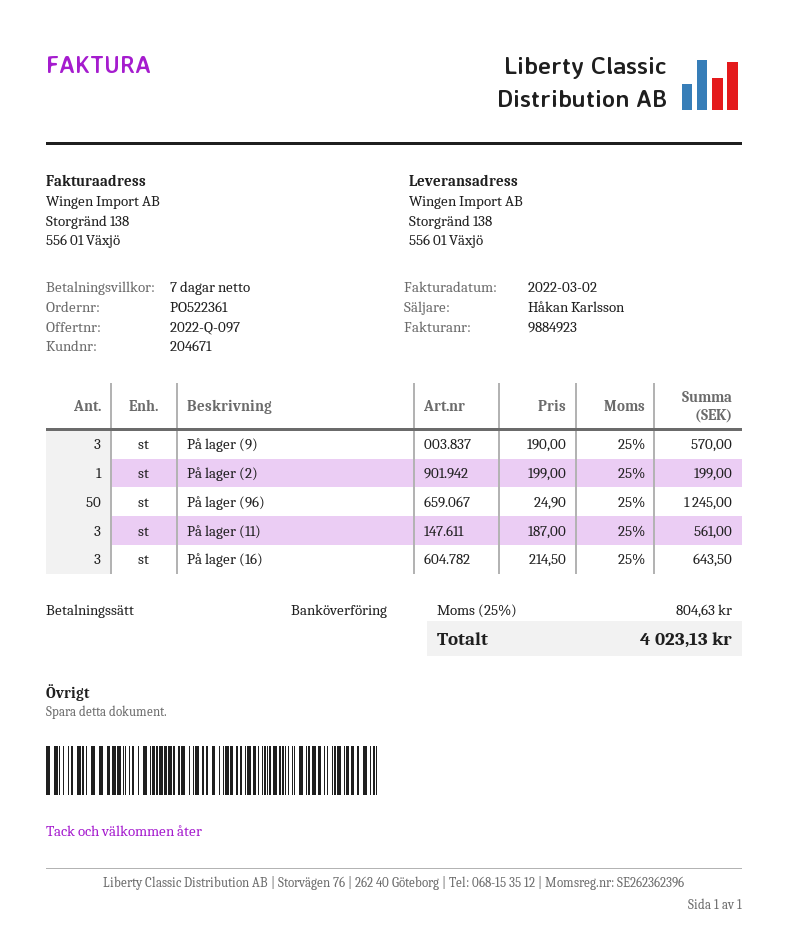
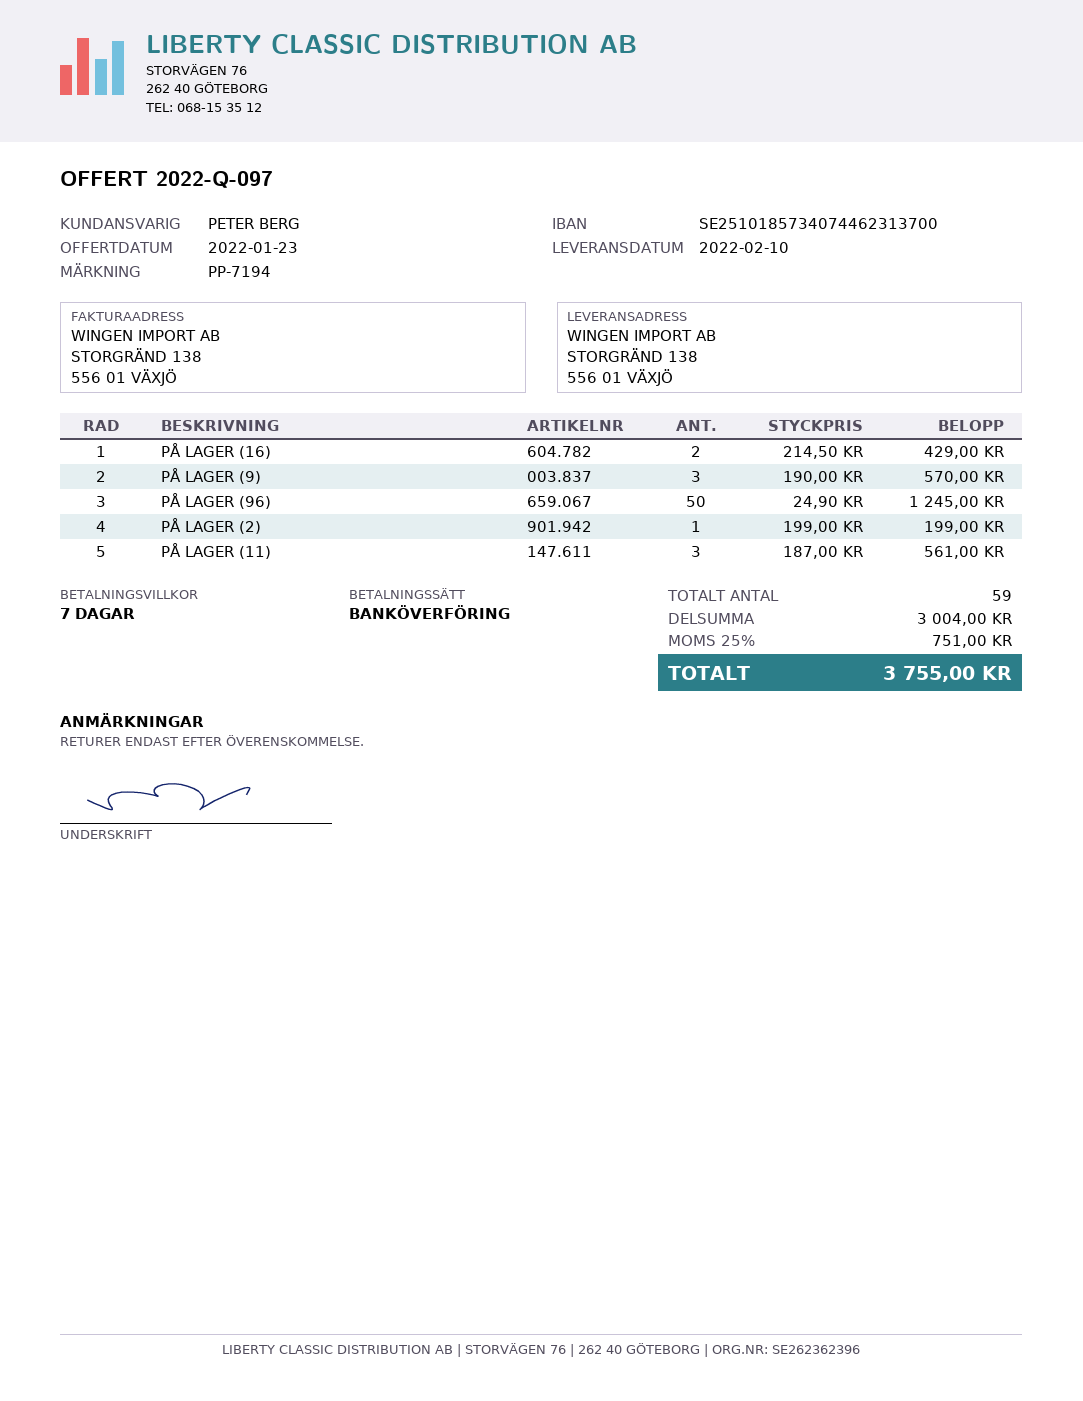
sales rep: Håkan Karlsson -> PETER BERG
På lager (16): 3 x 214.50 = 643.50 -> 2 x 214.50 = 429.00
tax: 25% = 804.63 -> 25% = 751.00
total: 4023.13 -> 3755.00

